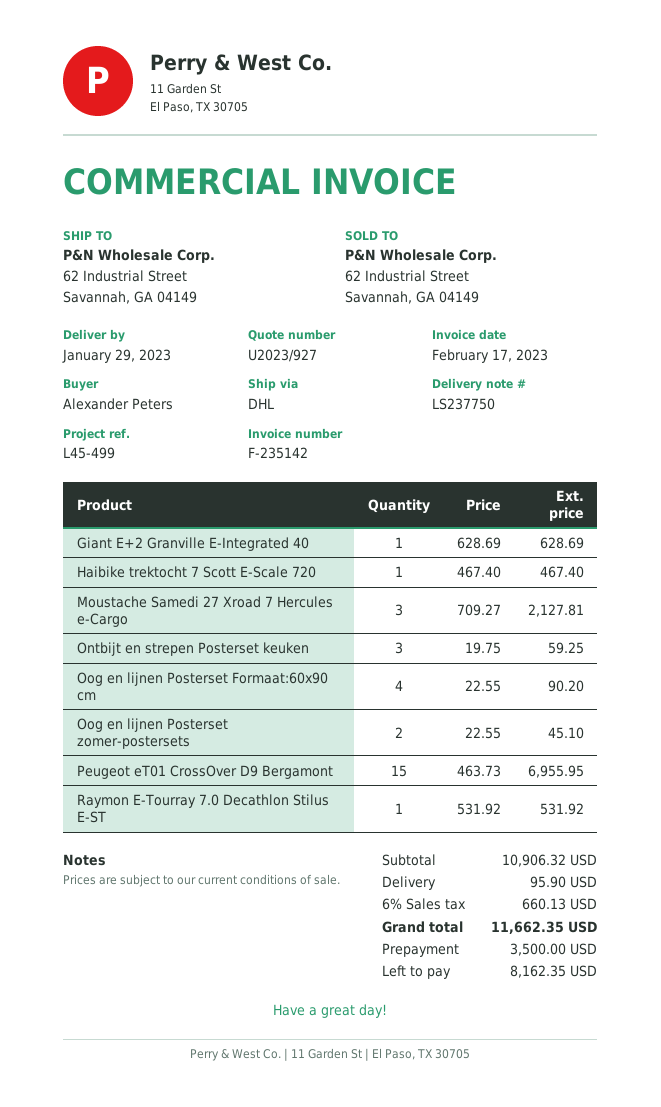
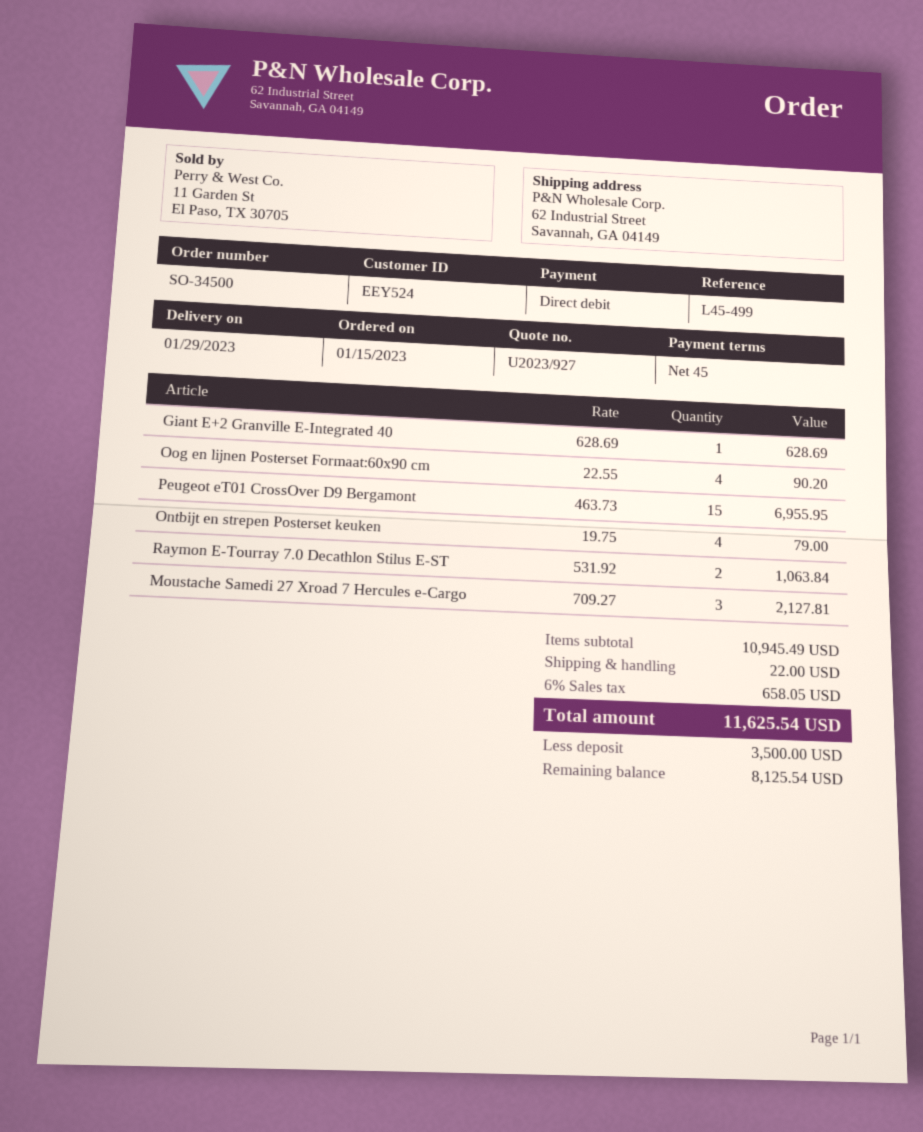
Haibike trektocht 7 Scott E-Scale 720: 1 x 467.40 = 467.40 -> none
Ontbijt en strepen Posterset keuken: 3 x 19.75 = 59.25 -> 4 x 19.75 = 79.00
Oog en lijnen Posterset zomer-postersets: 2 x 22.55 = 45.10 -> none
Raymon E-Tourray 7.0 Decathlon Stilus E-ST: 1 x 531.92 = 531.92 -> 2 x 531.92 = 1063.84
subtotal: 10906.32 -> 10945.49
shipping: 95.90 -> 22.00
tax: 6% = 660.13 -> 6% = 658.05
total: 11662.35 -> 11625.54
balance: 8162.35 -> 8125.54

